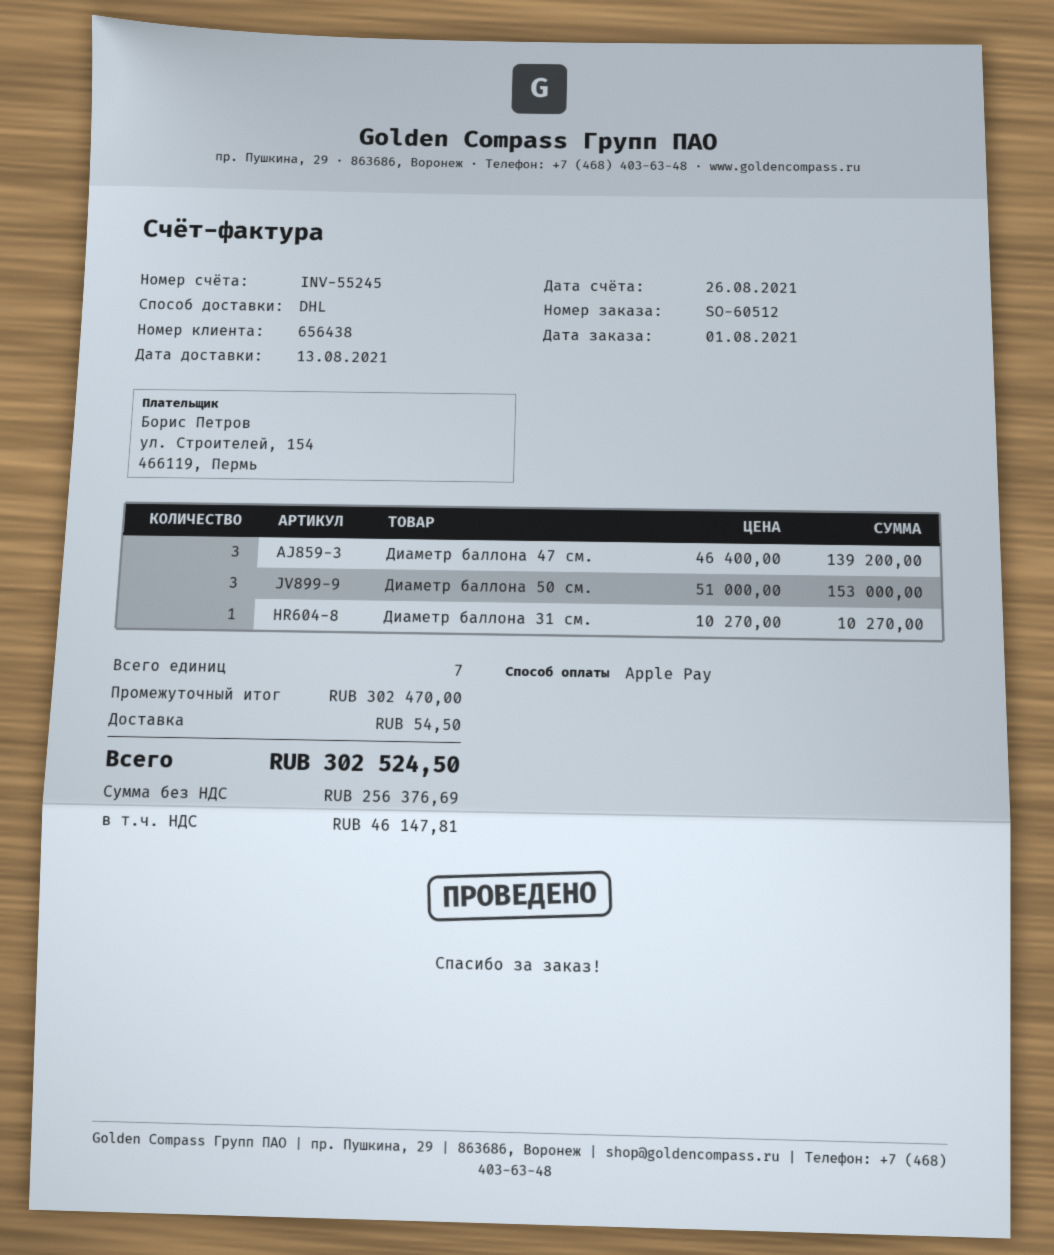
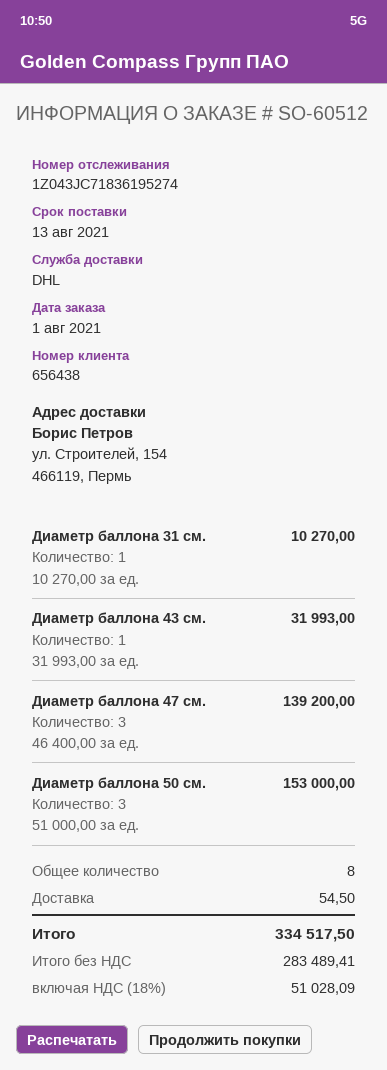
Диаметр баллона 43 см.: none -> 1 x 31993.00 = 31993.00
total quantity: 7 -> 8
net: 256376.69 -> 283489.41
tax: 46147.81 -> 51028.09
total: 302524.50 -> 334517.50

